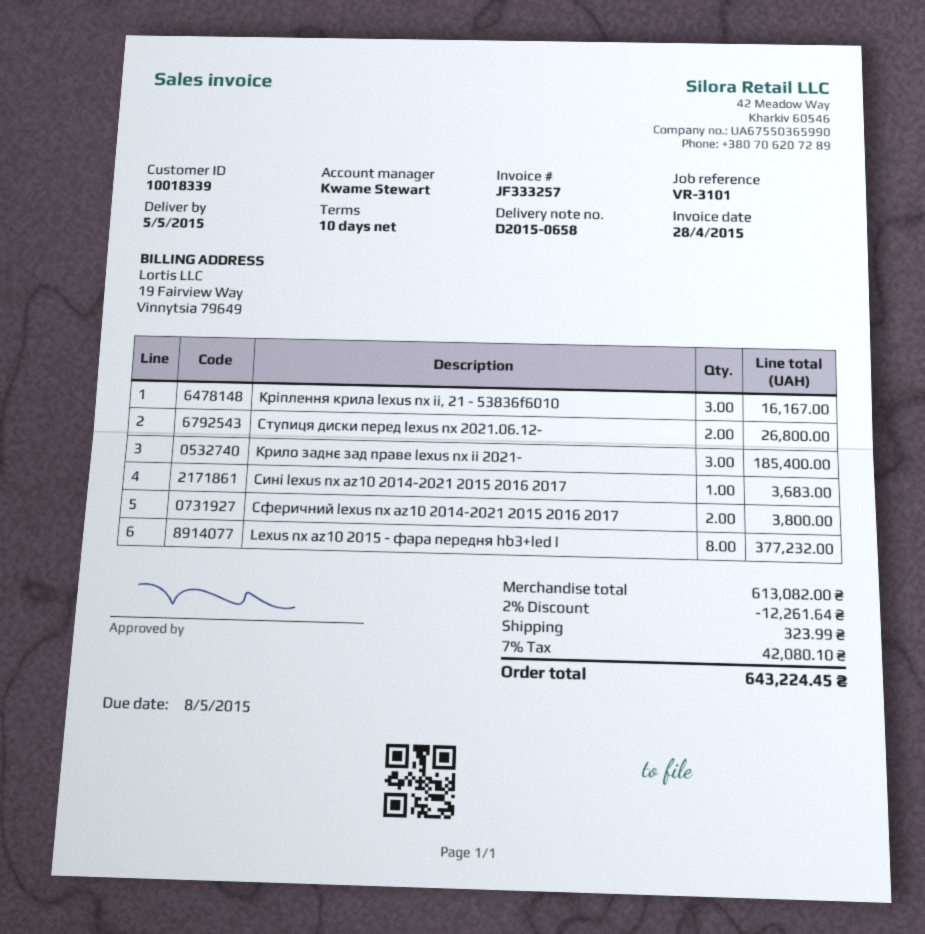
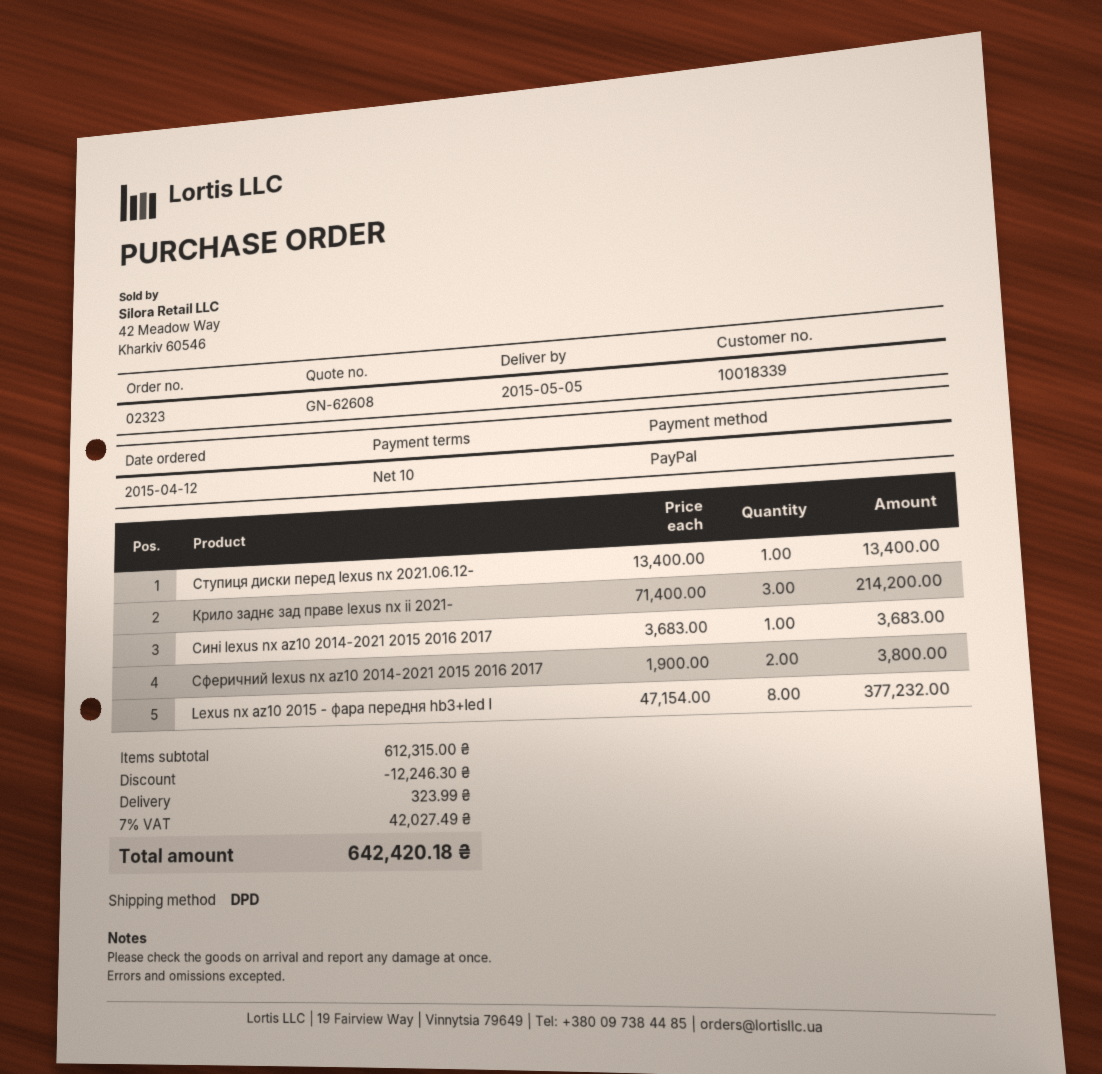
Кріплення крила lexus nx ii, 21 - 53836f6010: 3 for 16167.00 -> none
Ступиця диски перед lexus nx 2021.06.12-: 2 for 26800.00 -> 1 for 13400.00
Крило заднє зад праве lexus nx ii 2021-: 3 for 185400.00 -> 3 for 214200.00
subtotal: 613082.00 -> 612315.00
discount: 12261.64 -> 12246.30
tax: 7% = 42080.10 -> 7% = 42027.49
total: 643224.45 -> 642420.18

